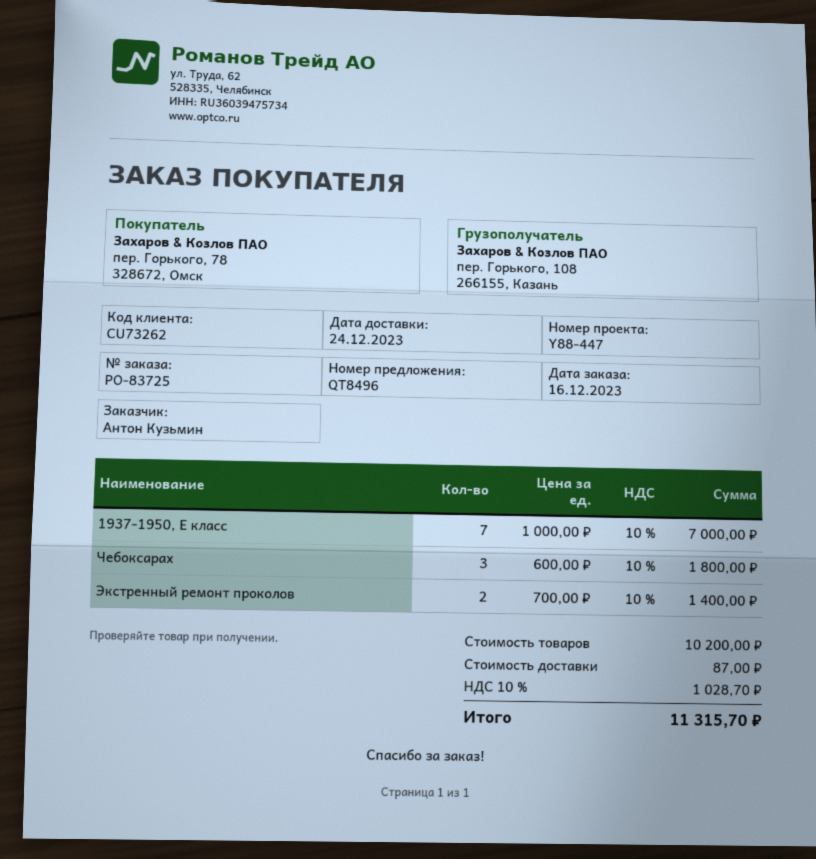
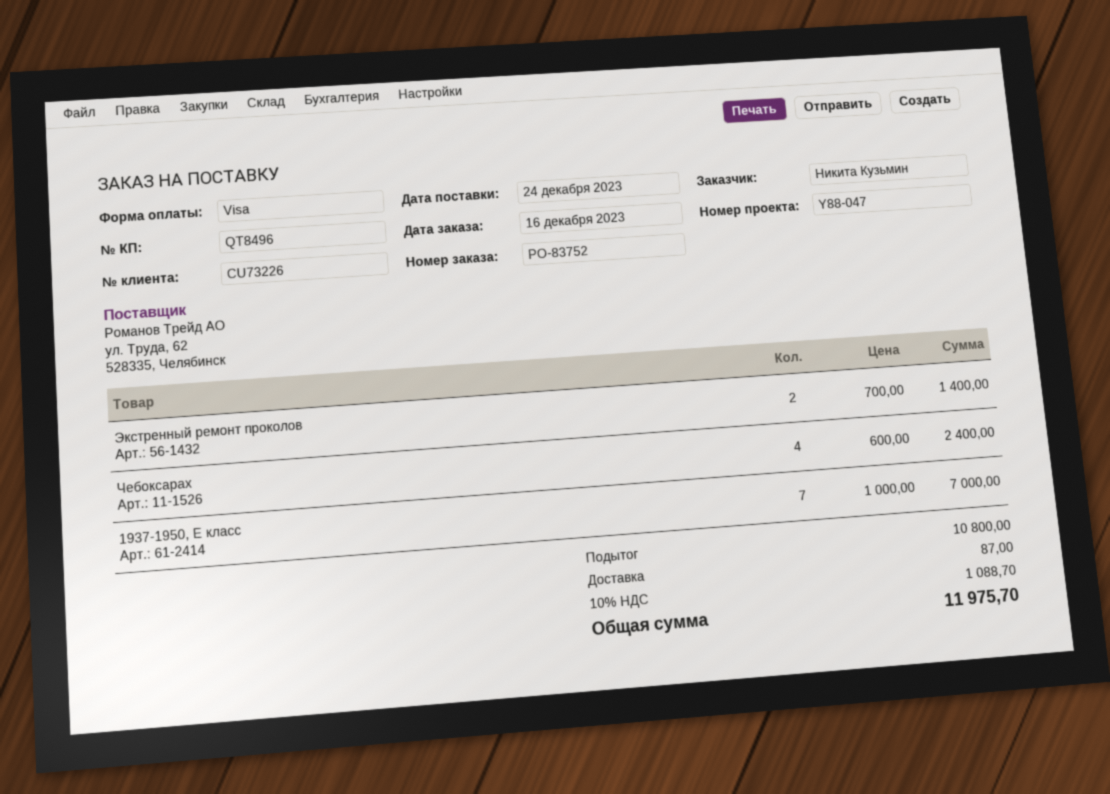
order number: PO-83725 -> PO-83752
customer number: CU73262 -> CU73226
reference: Y88-447 -> Y88-047
ordered by: Антон Кузьмин -> Никита Кузьмин
Чебоксарах: 3 x 600.00 = 1800.00 -> 4 x 600.00 = 2400.00
subtotal: 10200.00 -> 10800.00
tax: 10% = 1028.70 -> 10% = 1088.70
total: 11315.70 -> 11975.70

